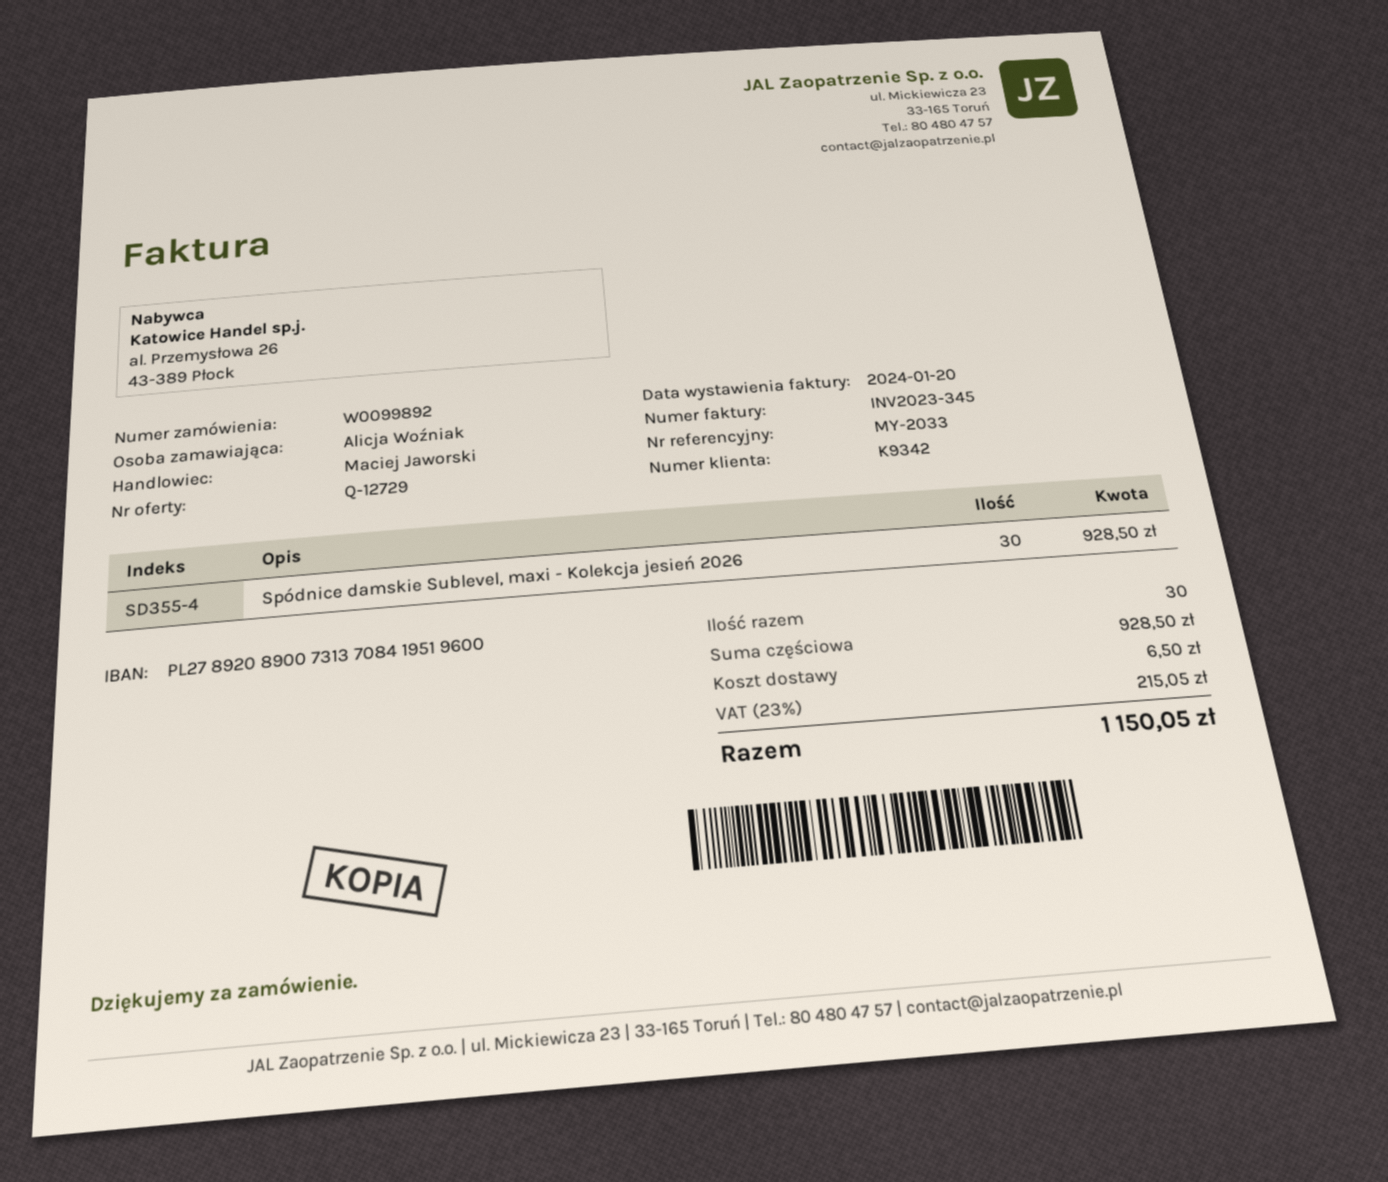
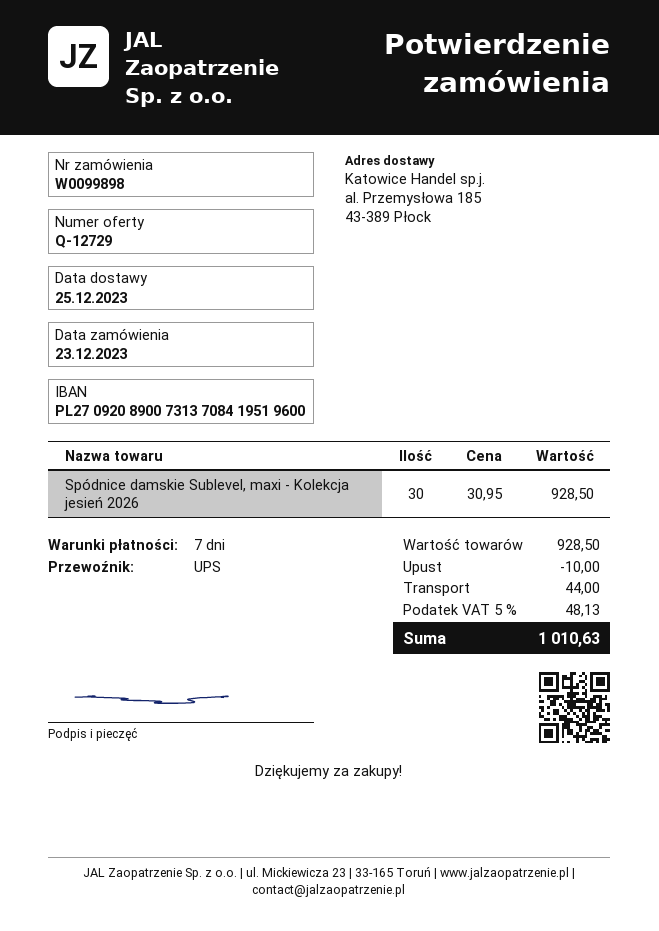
order number: W0099892 -> W0099898
bank account: PL27892089007313708419519600 -> PL27092089007313708419519600
discount: none -> 10.00
shipping: 6.50 -> 44.00
tax: 23% = 215.05 -> 5% = 48.13
total: 1150.05 -> 1010.63

